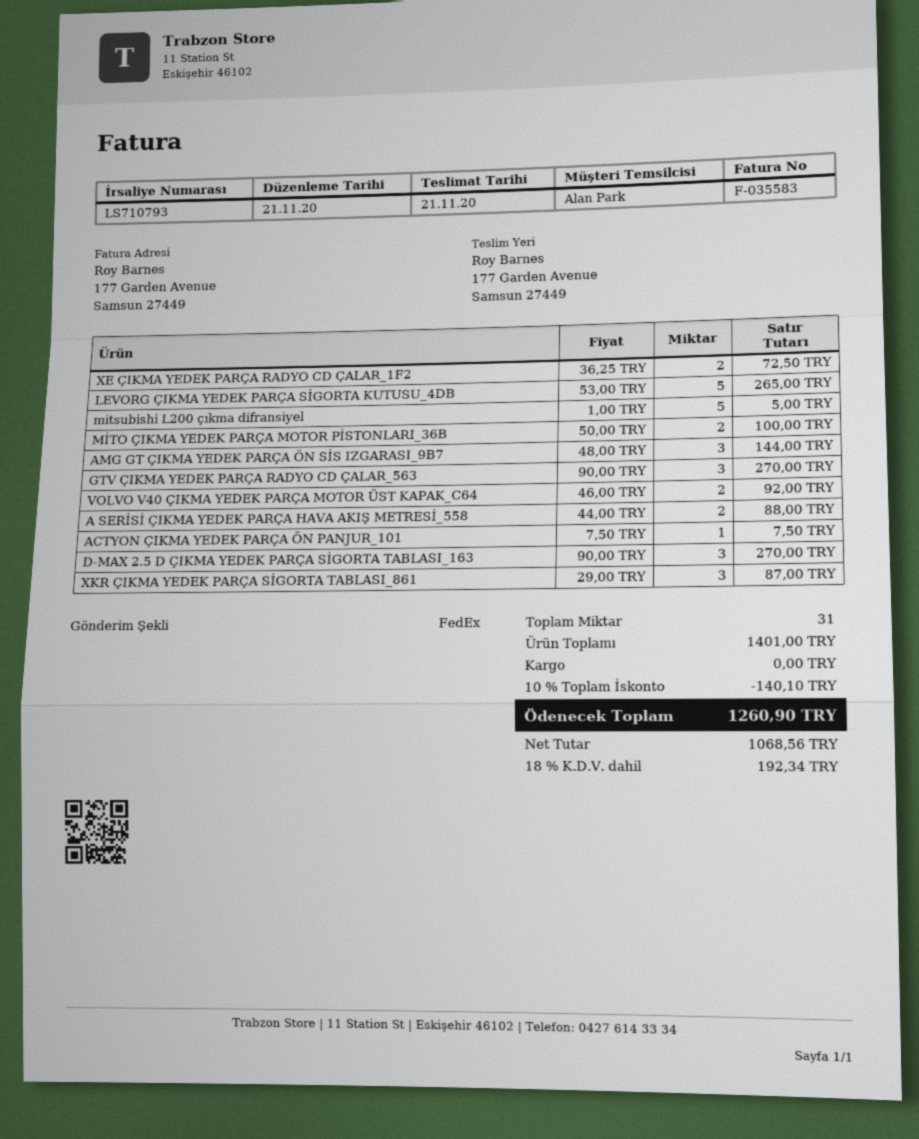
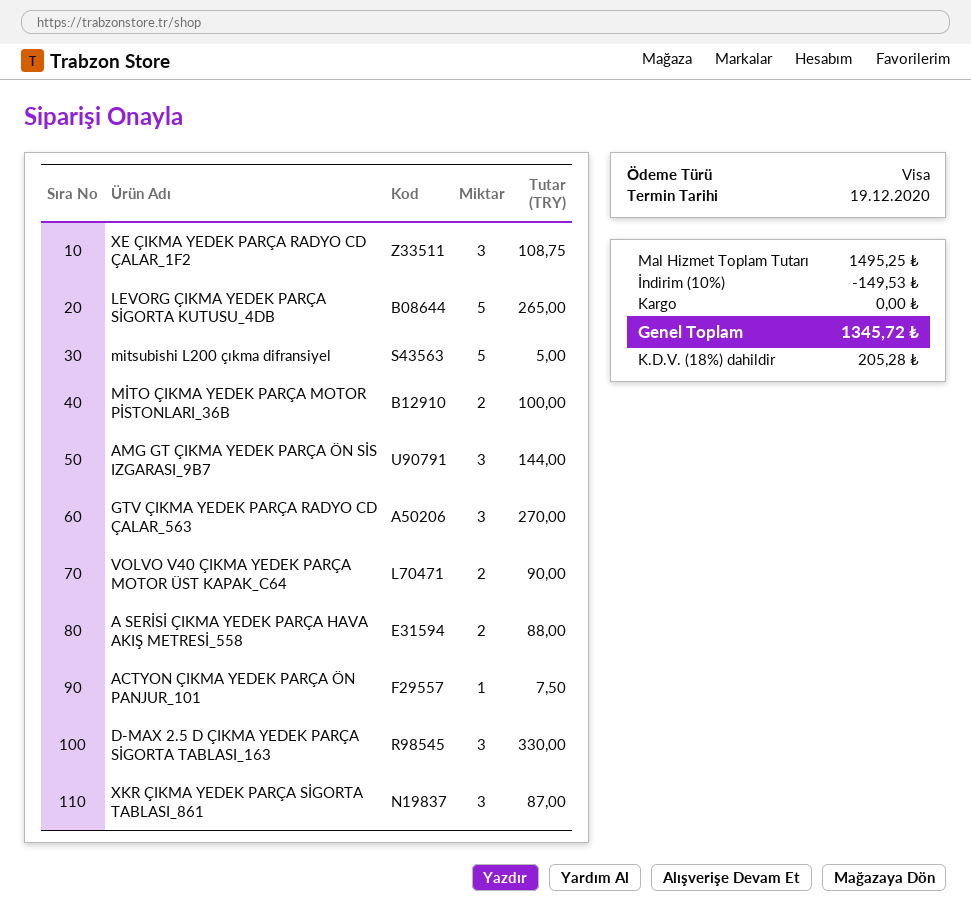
delivery date: 2020-11-21 -> 2020-12-19
XE ÇIKMA YEDEK PARÇA RADYO CD ÇALAR_1F2: 2 for 72.50 -> 3 for 108.75
VOLVO V40 ÇIKMA YEDEK PARÇA MOTOR ÜST KAPAK_C64: 2 for 92.00 -> 2 for 90.00
D-MAX 2.5 D ÇIKMA YEDEK PARÇA SİGORTA TABLASI_163: 3 for 270.00 -> 3 for 330.00
subtotal: 1401.00 -> 1495.25
discount: 10% = 140.10 -> 10% = 149.53
tax: 18% = 192.34 -> 18% = 205.28
total: 1260.90 -> 1345.72

